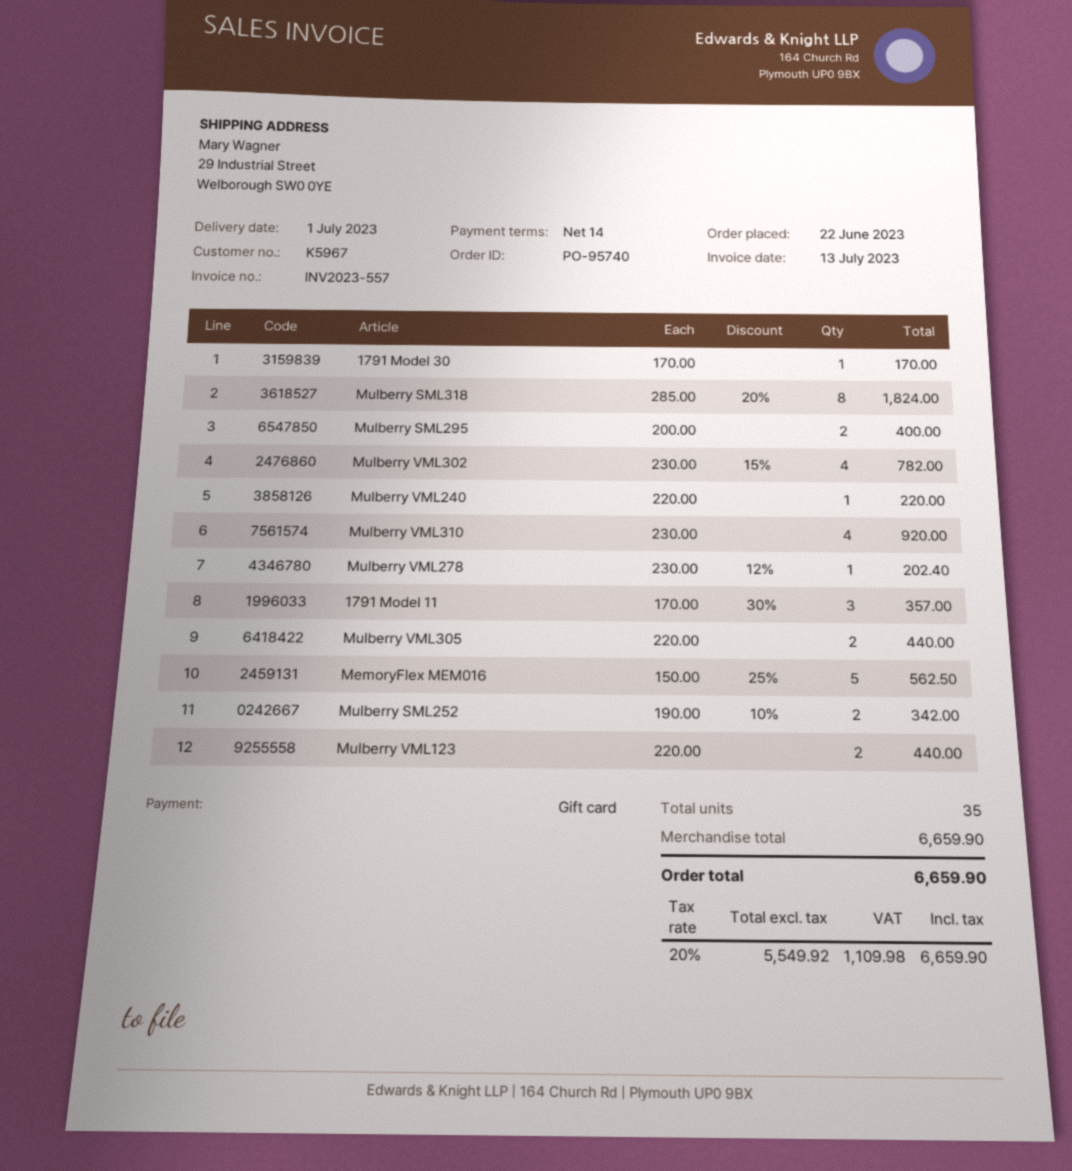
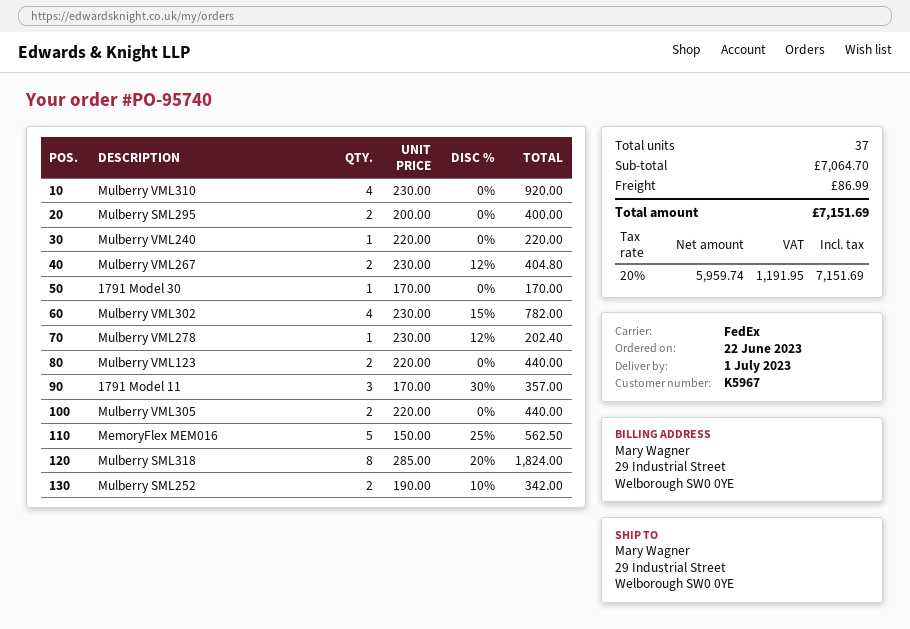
Mulberry VML267: none -> 2 x 230.00 - 12% = 404.80
total quantity: 35 -> 37
subtotal: 6659.90 -> 7064.70
shipping: none -> 86.99
net: 5549.92 -> 5959.74
tax: 20% = 1109.98 -> 20% = 1191.95
total: 6659.90 -> 7151.69

